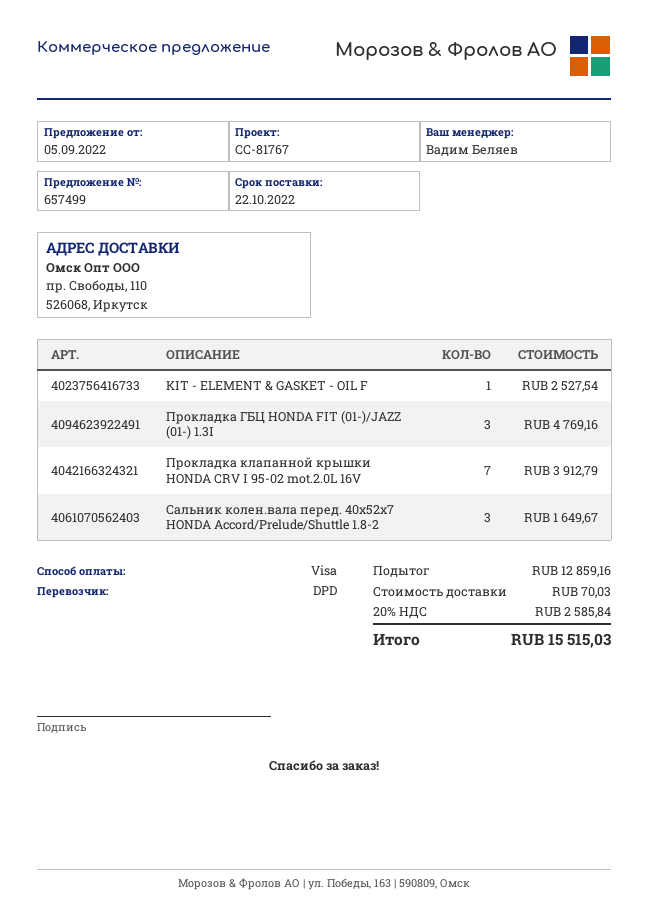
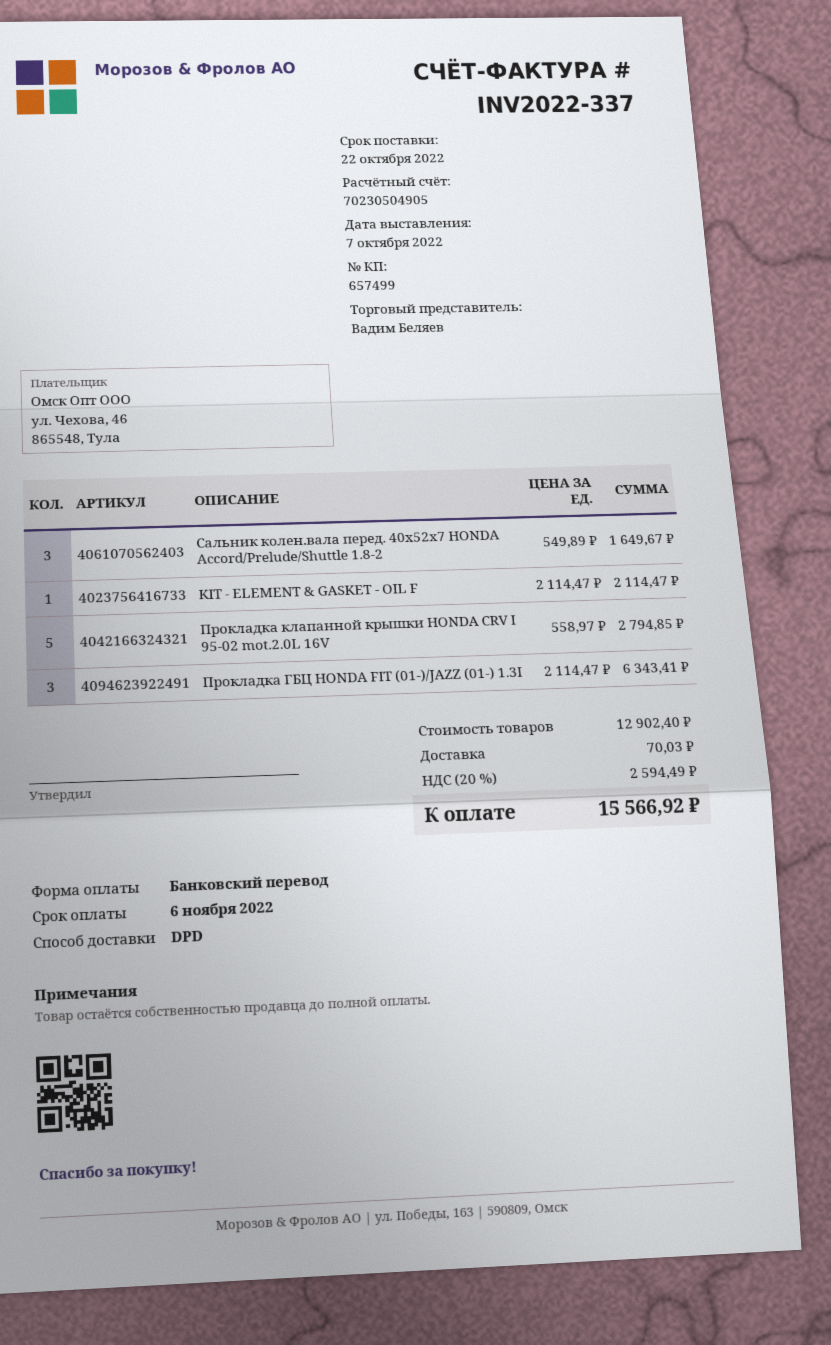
payment method: Visa -> bank transfer
KIT - ELEMENT & GASKET - OIL F: 1 for 2527.54 -> 1 for 2114.47
Прокладка ГБЦ HONDA FIT (01-)/JAZZ (01-) 1.3I: 3 for 4769.16 -> 3 for 6343.41
Прокладка клапанной крышки HONDA CRV I 95-02 mot.2.0L 16V: 7 for 3912.79 -> 5 for 2794.85
subtotal: 12859.16 -> 12902.40
tax: 20% = 2585.84 -> 20% = 2594.49
total: 15515.03 -> 15566.92

